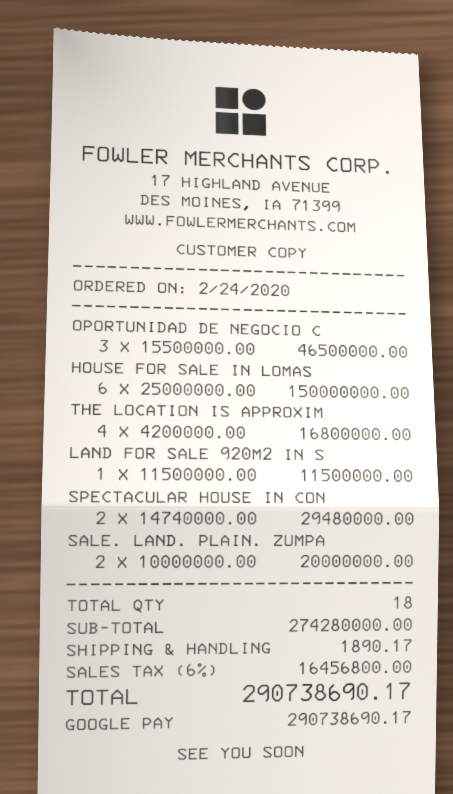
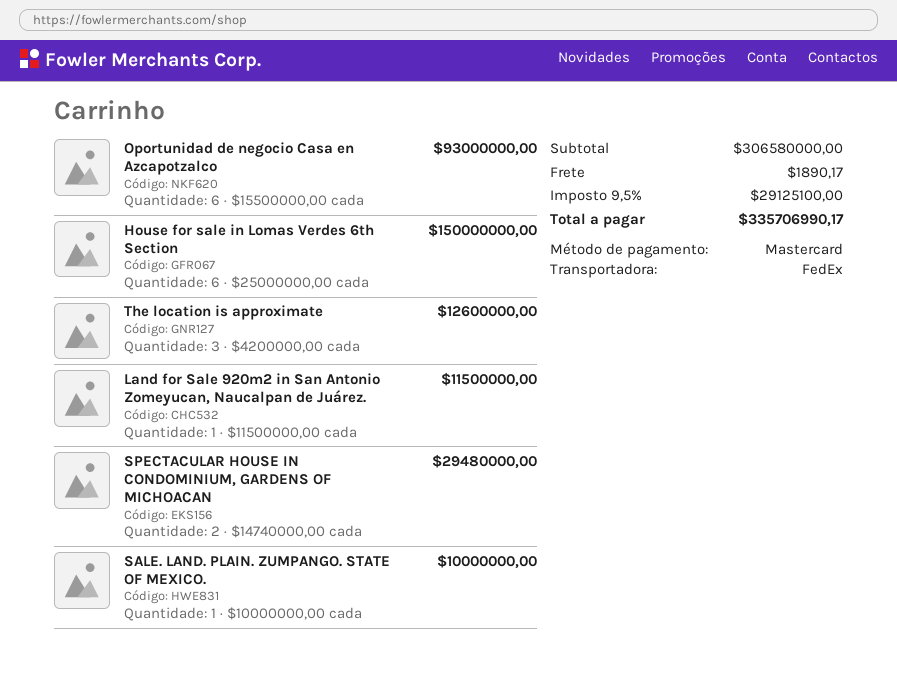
payment method: Google Pay -> Mastercard
OPORTUNIDAD DE NEGOCIO C: 3 x 15500000.00 = 46500000.00 -> 6 x 15500000.00 = 93000000.00
THE LOCATION IS APPROXIM: 4 x 4200000.00 = 16800000.00 -> 3 x 4200000.00 = 12600000.00
SALE. LAND. PLAIN. ZUMPA: 2 x 10000000.00 = 20000000.00 -> 1 x 10000000.00 = 10000000.00
subtotal: 274280000.00 -> 306580000.00
tax: 6% = 16456800.00 -> 9.5% = 29125100.00
total: 290738690.17 -> 335706990.17

